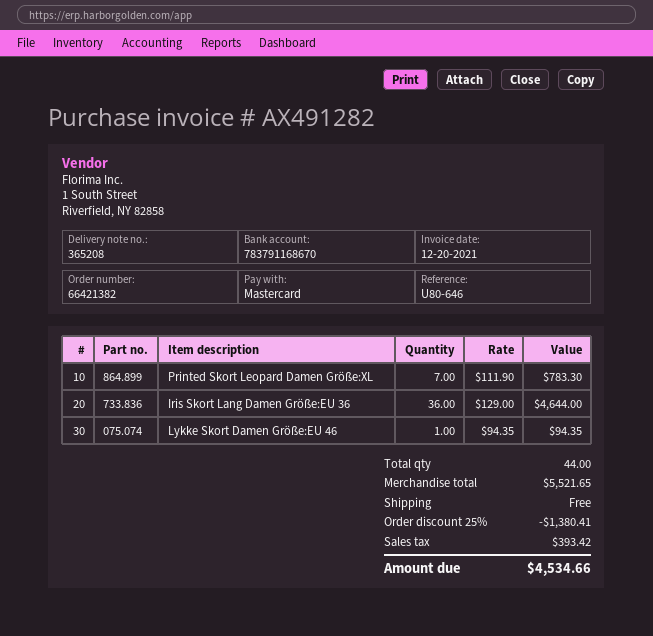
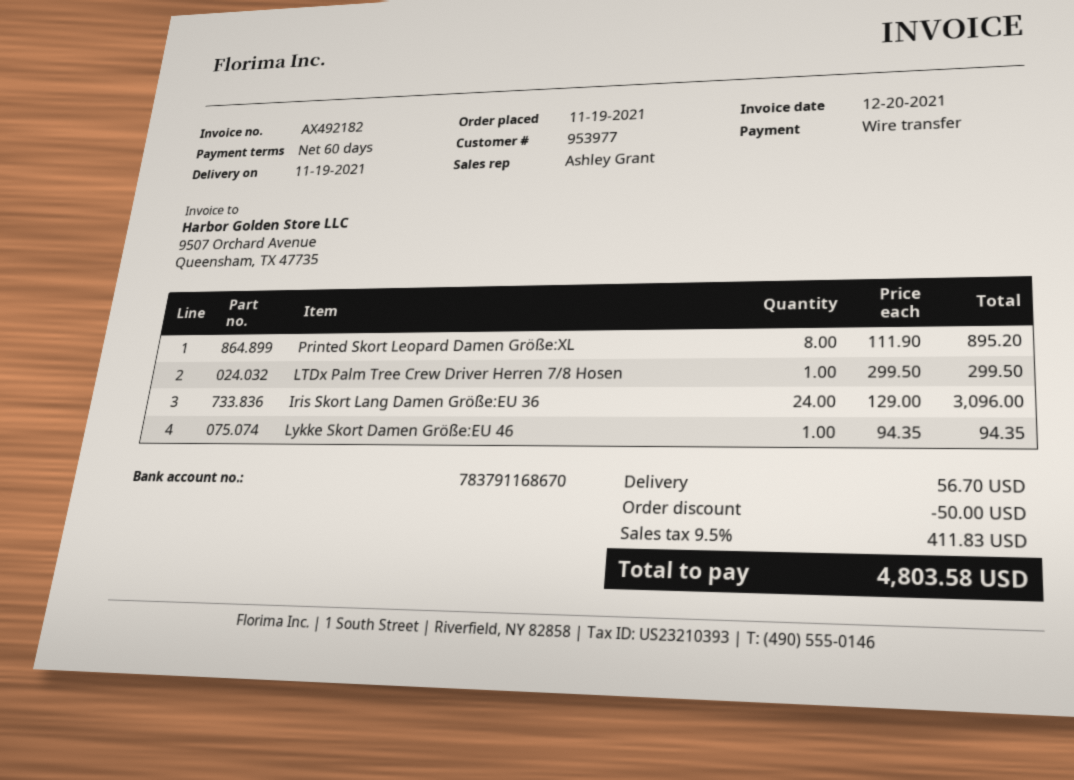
invoice number: AX491282 -> AX492182
payment method: Mastercard -> bank transfer
Printed Skort Leopard Damen Größe:XL: 7 x 111.90 = 783.30 -> 8 x 111.90 = 895.20
Iris Skort Lang Damen Größe:EU 36: 36 x 129.00 = 4644.00 -> 24 x 129.00 = 3096.00
LTDx Palm Tree Crew Driver Herren 7/8 Hosen: none -> 1 x 299.50 = 299.50
discount: 1380.41 -> 50.00
shipping: 0.00 -> 56.70
tax: 393.42 -> 411.83
total: 4534.66 -> 4803.58

